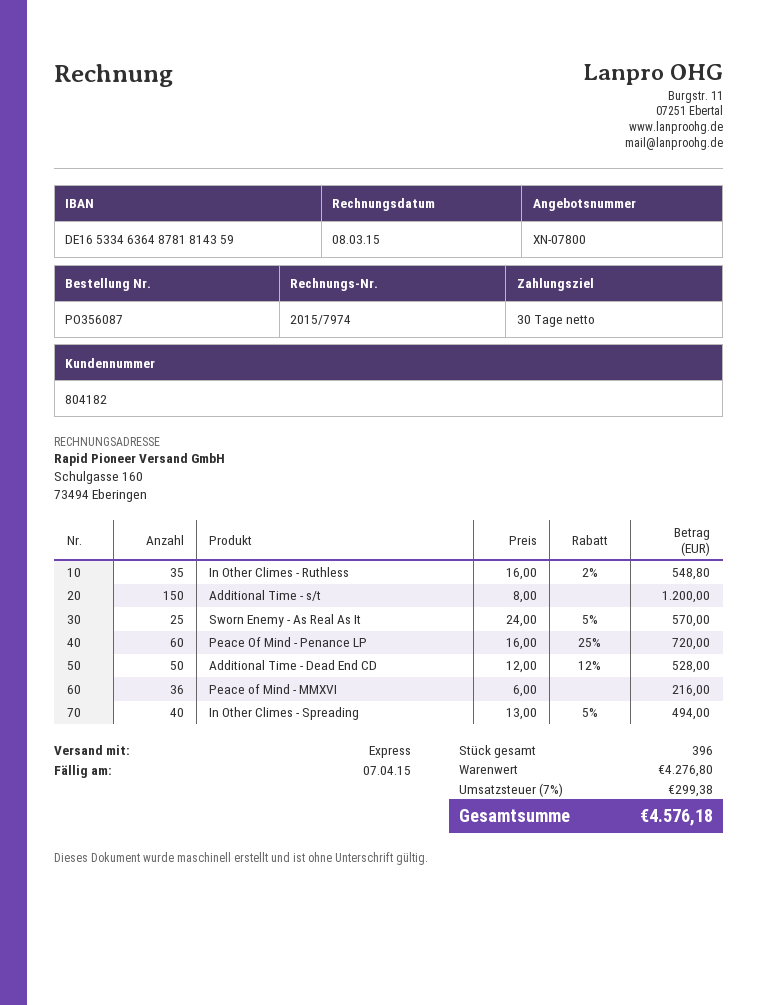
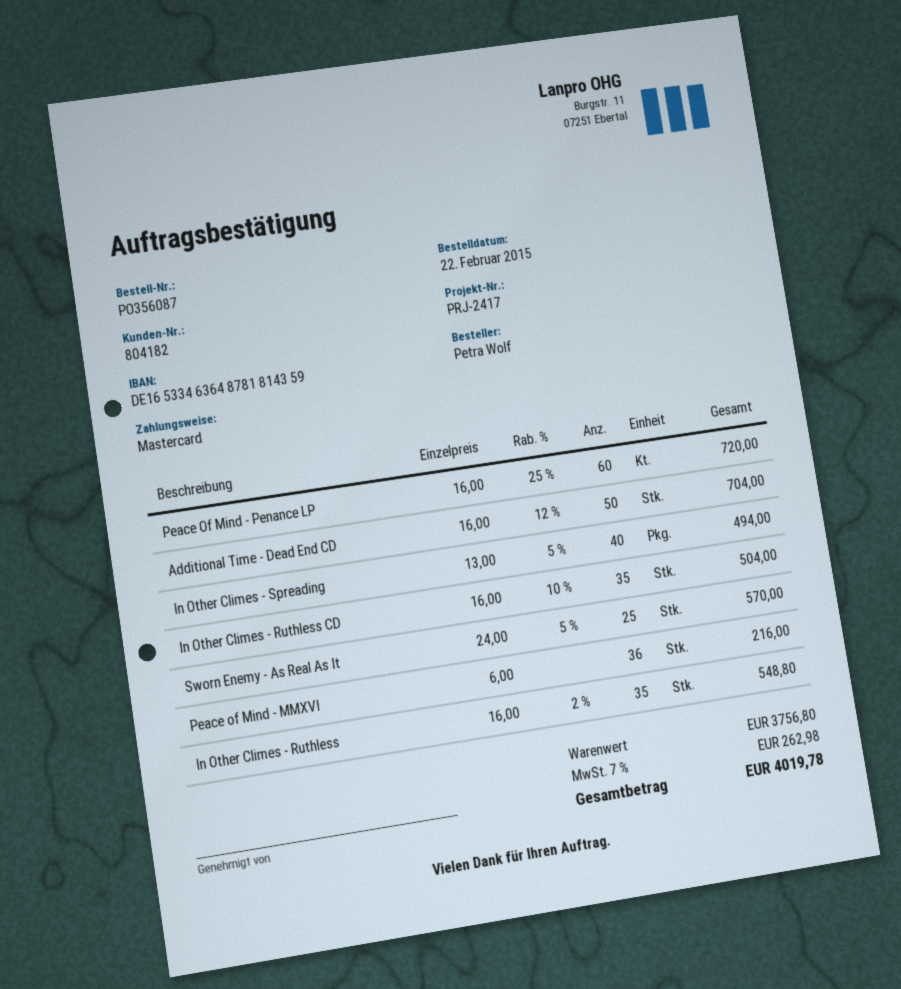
Additional Time - s/t: 150 x 8.00 = 1200.00 -> none
Additional Time - Dead End CD: 50 x 12.00 - 12% = 528.00 -> 50 x 16.00 - 12% = 704.00
In Other Climes - Ruthless CD: none -> 35 x 16.00 - 10% = 504.00
subtotal: 4276.80 -> 3756.80
tax: 7% = 299.38 -> 7% = 262.98
total: 4576.18 -> 4019.78

